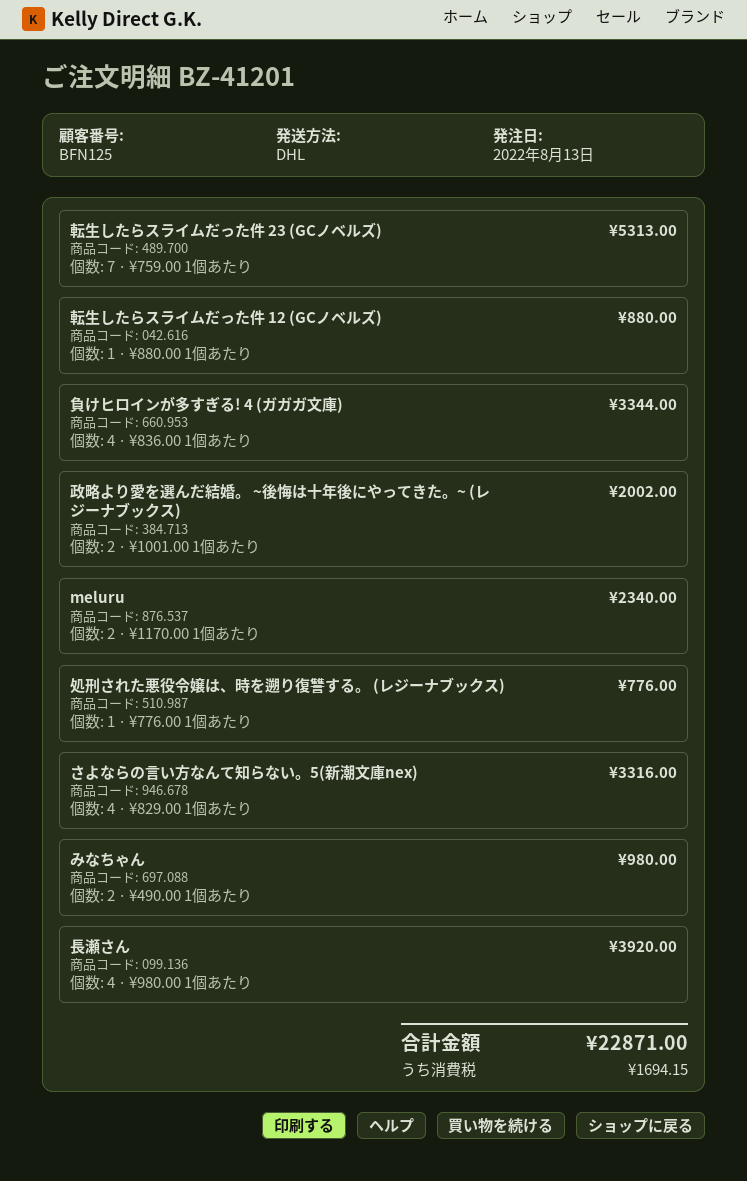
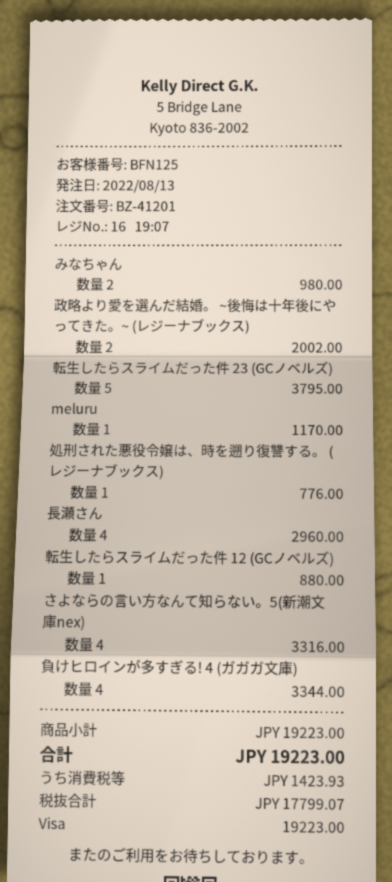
転生したらスライムだった件 23 (GCノベルズ): 7 for 5313.00 -> 5 for 3795.00
meluru: 2 for 2340.00 -> 1 for 1170.00
長瀬さん: 4 for 3920.00 -> 4 for 2960.00
tax: 1694.15 -> 1423.93
total: 22871.00 -> 19223.00

